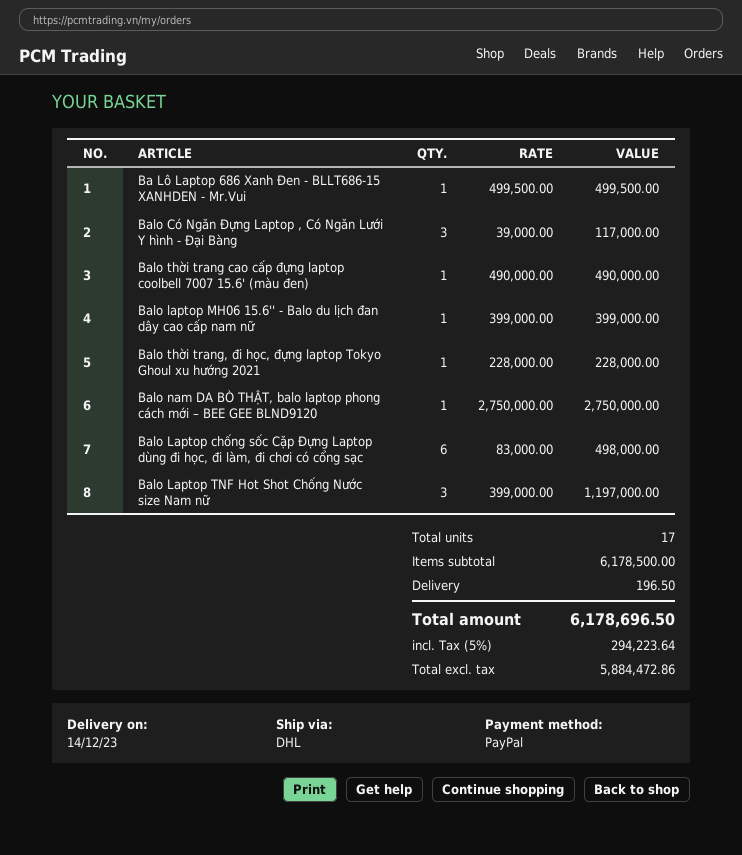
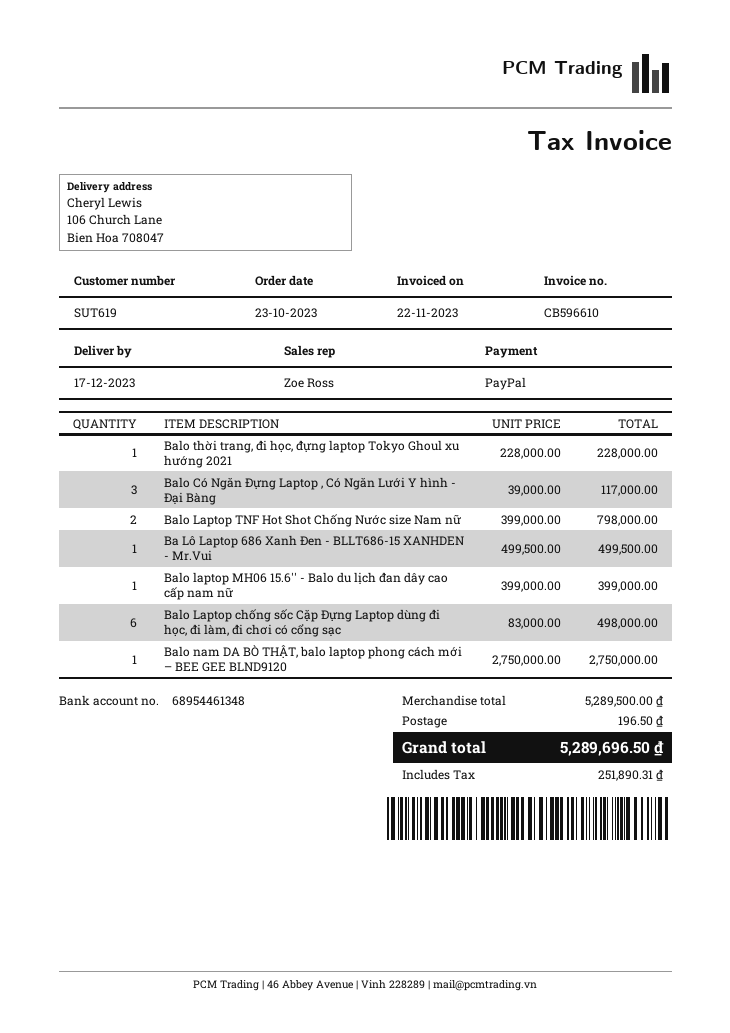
delivery date: 2023-12-14 -> 2023-12-17
Balo thời trang cao cấp đựng laptop coolbell 7007 15.6' (màu đen): 1 x 490000.00 = 490000.00 -> none
Balo Laptop TNF Hot Shot Chống Nước size Nam nữ: 3 x 399000.00 = 1197000.00 -> 2 x 399000.00 = 798000.00
subtotal: 6178500.00 -> 5289500.00
tax: 294223.64 -> 251890.31
total: 6178696.50 -> 5289696.50

